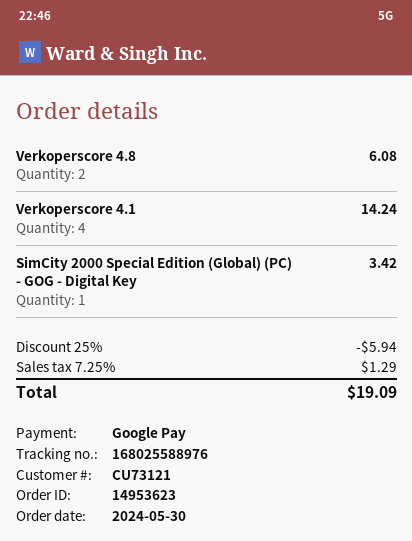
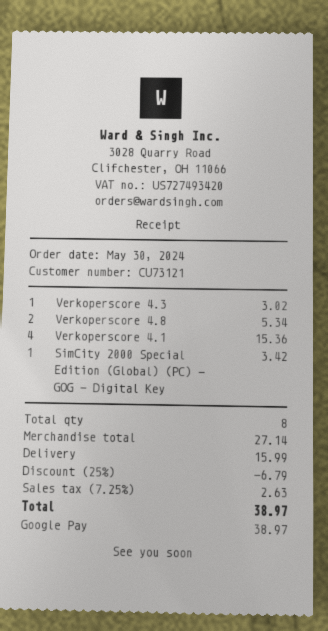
Verkoperscore 4.8: 2 for 6.08 -> 2 for 5.34
Verkoperscore 4.1: 4 for 14.24 -> 4 for 15.36
Verkoperscore 4.3: none -> 1 for 3.02
discount: 25% = 5.94 -> 25% = 6.79
shipping: none -> 15.99
tax: 7.25% = 1.29 -> 7.25% = 2.63
total: 19.09 -> 38.97

